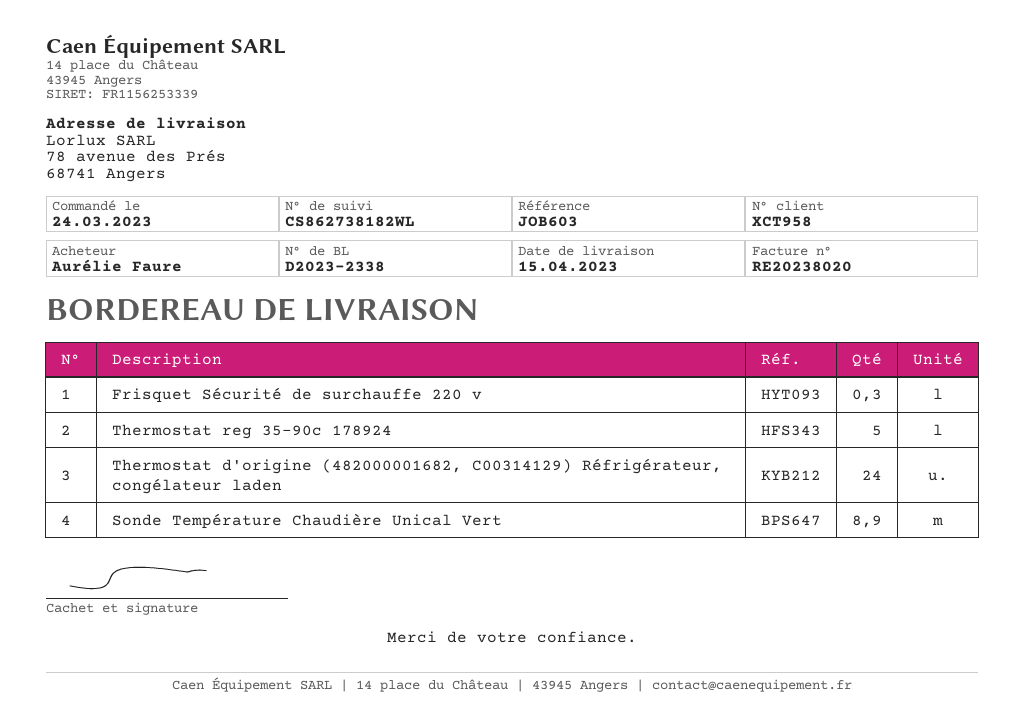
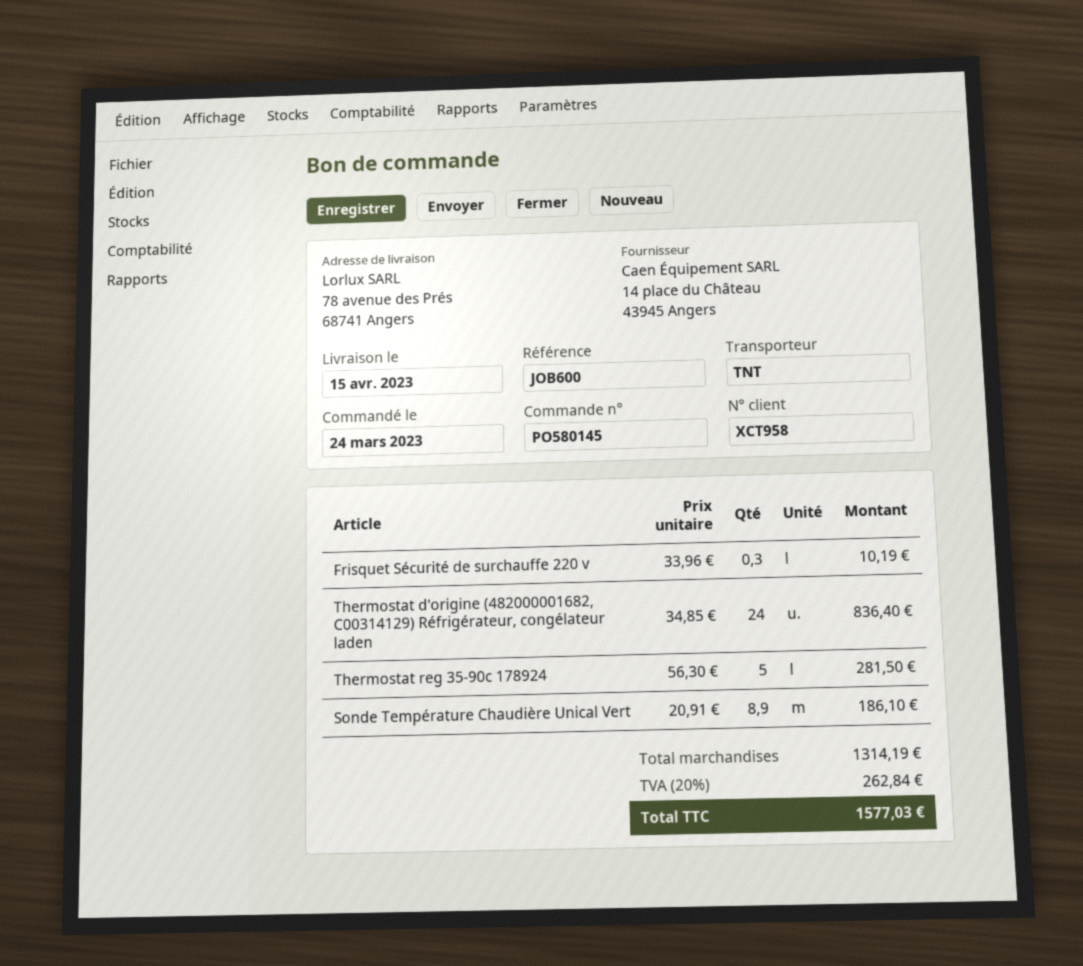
reference: JOB603 -> JOB600

